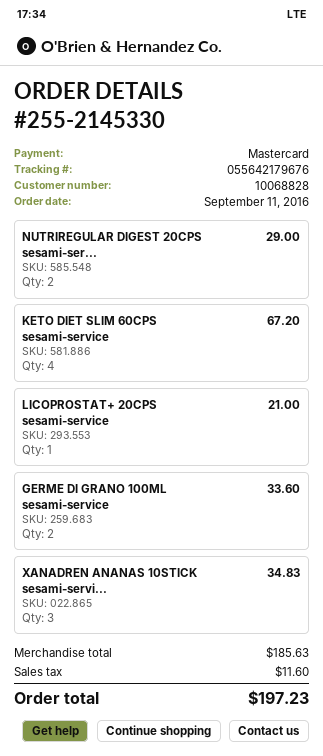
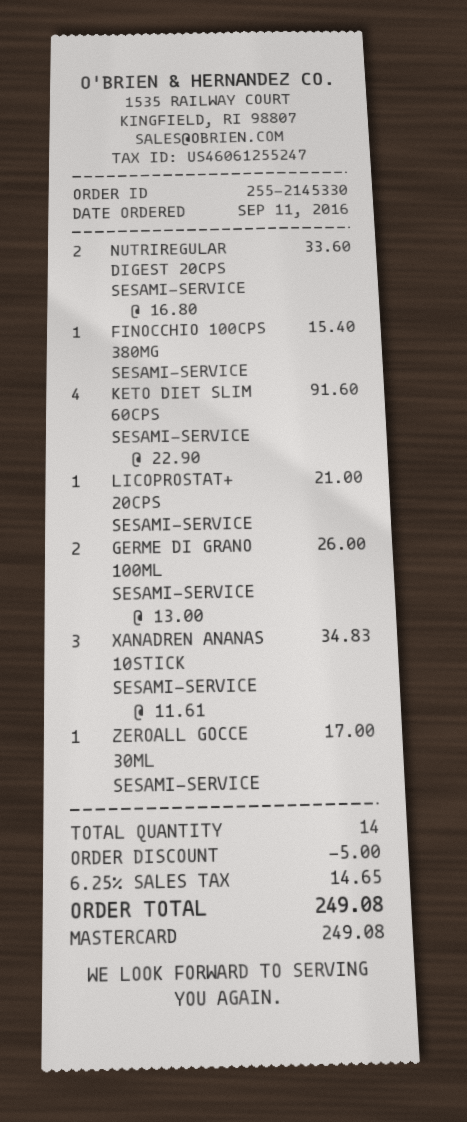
NUTRIREGULAR DIGEST 20CPS sesami-ser...: 2 for 29.00 -> 2 for 33.60
KETO DIET SLIM 60CPS sesami-service: 4 for 67.20 -> 4 for 91.60
GERME DI GRANO 100ML sesami-service: 2 for 33.60 -> 2 for 26.00
FINOCCHIO 100CPS 380MG SESAMI-SERVICE: none -> 1 for 15.40
ZEROALL GOCCE 30ML SESAMI-SERVICE: none -> 1 for 17.00
discount: none -> 5.00
tax: 11.60 -> 14.65
total: 197.23 -> 249.08

